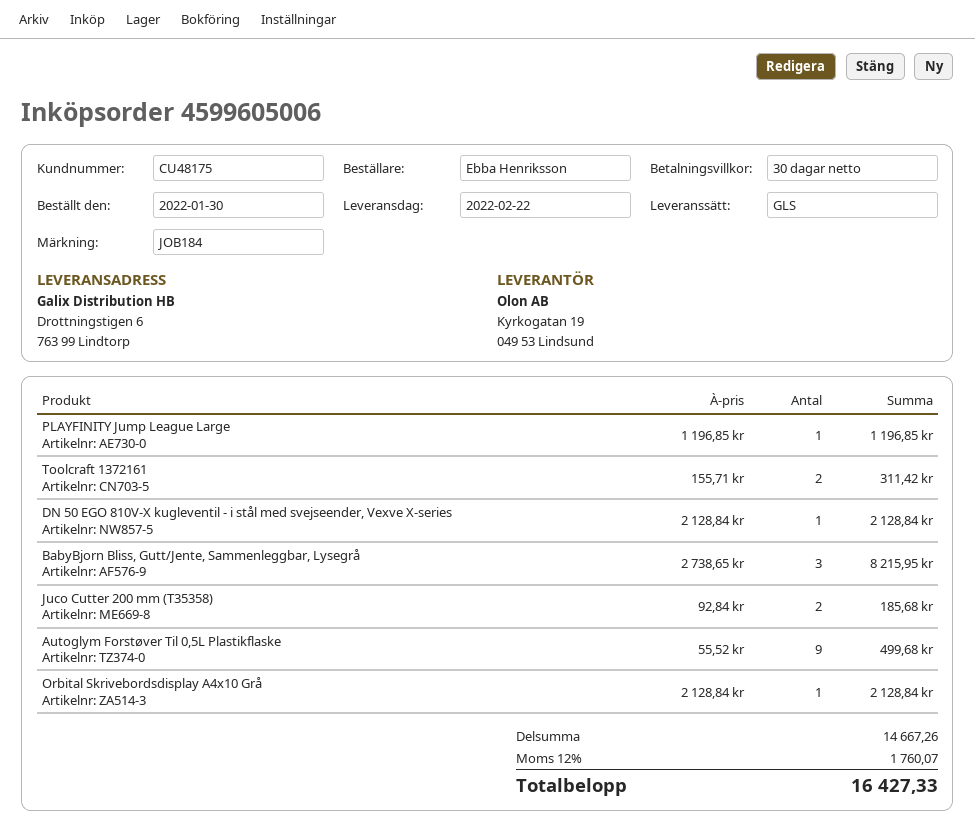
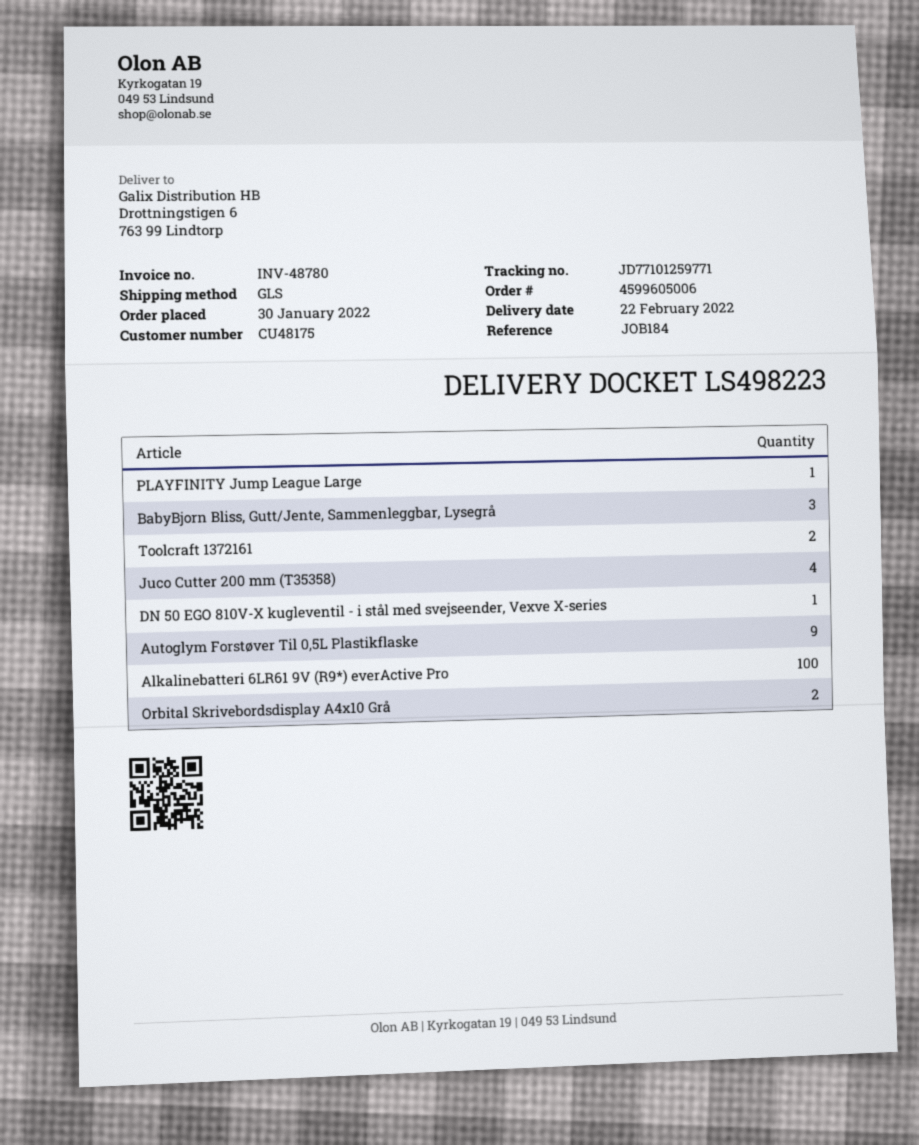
Juco Cutter 200 mm (T35358): 2 -> 4
Orbital Skrivebordsdisplay A4x10 Grå: 1 -> 2
Alkalinebatteri 6LR61 9V (R9*) everActive Pro: none -> 100

